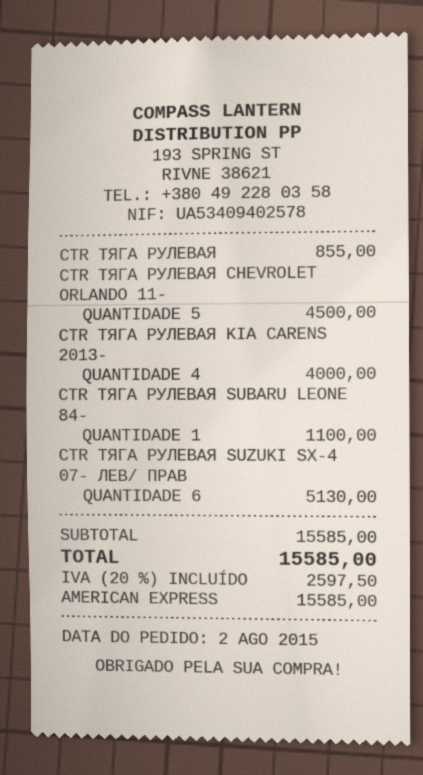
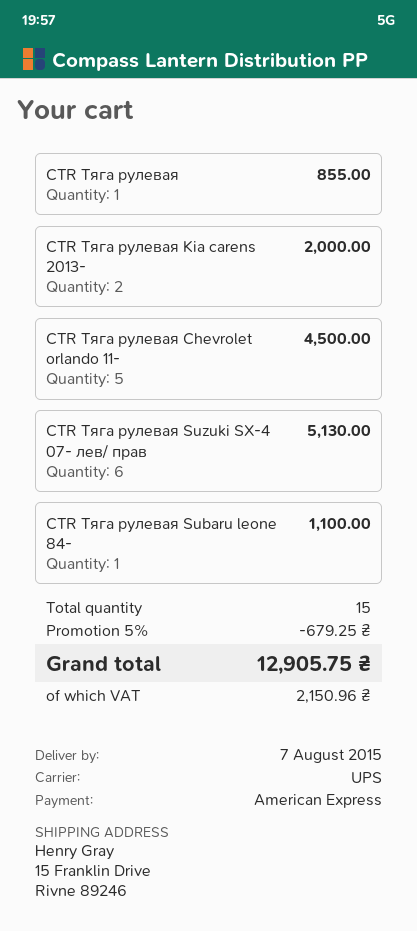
CTR ТЯГА РУЛЕВАЯ KIA CARENS 2013-: 4 for 4000.00 -> 2 for 2000.00
discount: none -> 5% = 679.25
tax: 2597.50 -> 2150.96
total: 15585.00 -> 12905.75

